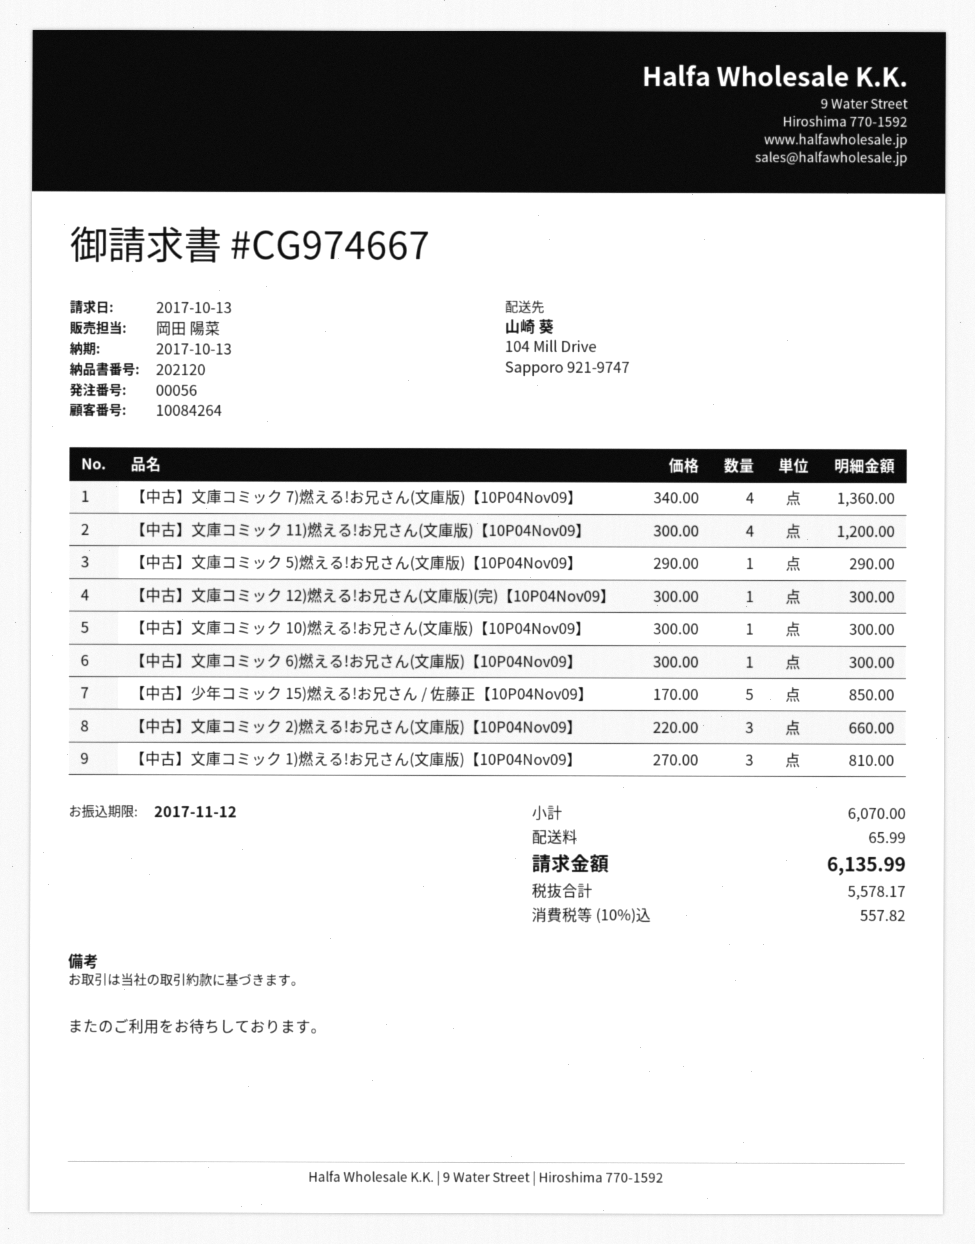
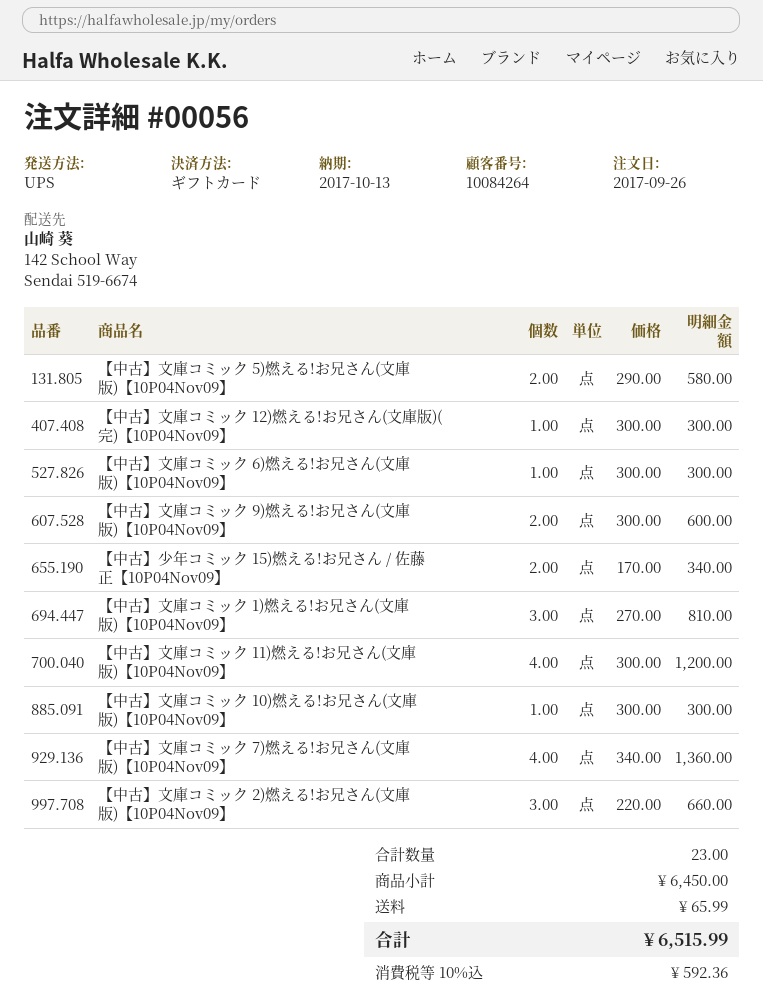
ship to: 104 Mill Drive, Sapporo 921-9747 -> 142 School Way, Sendai 519-6674
【中古】文庫コミック 5)燃える!お兄さん(文庫版)【10P04Nov09】: 1 x 290.00 = 290.00 -> 2 x 290.00 = 580.00
【中古】少年コミック 15)燃える!お兄さん / 佐藤正【10P04Nov09】: 5 x 170.00 = 850.00 -> 2 x 170.00 = 340.00
【中古】文庫コミック 9)燃える!お兄さん(文庫版)【10P04Nov09】: none -> 2 x 300.00 = 600.00
subtotal: 6070.00 -> 6450.00
tax: 10% = 557.82 -> 10% = 592.36
total: 6135.99 -> 6515.99

